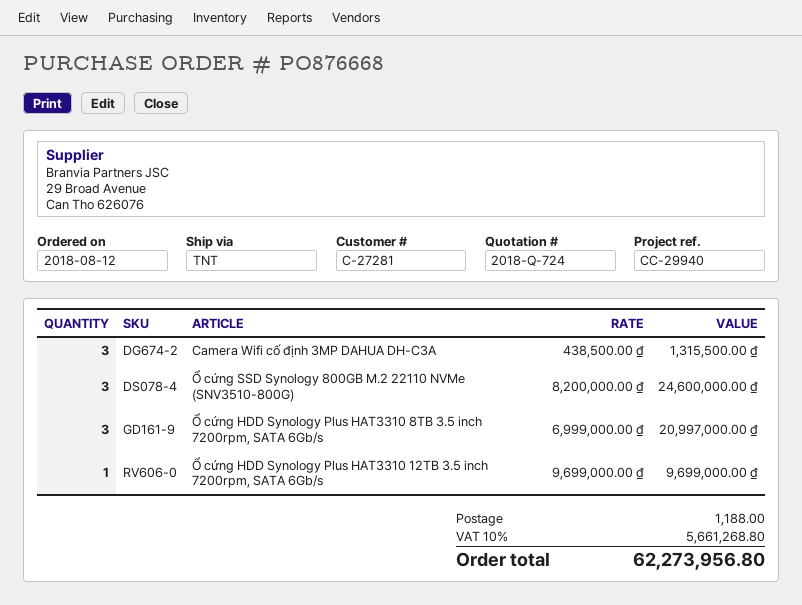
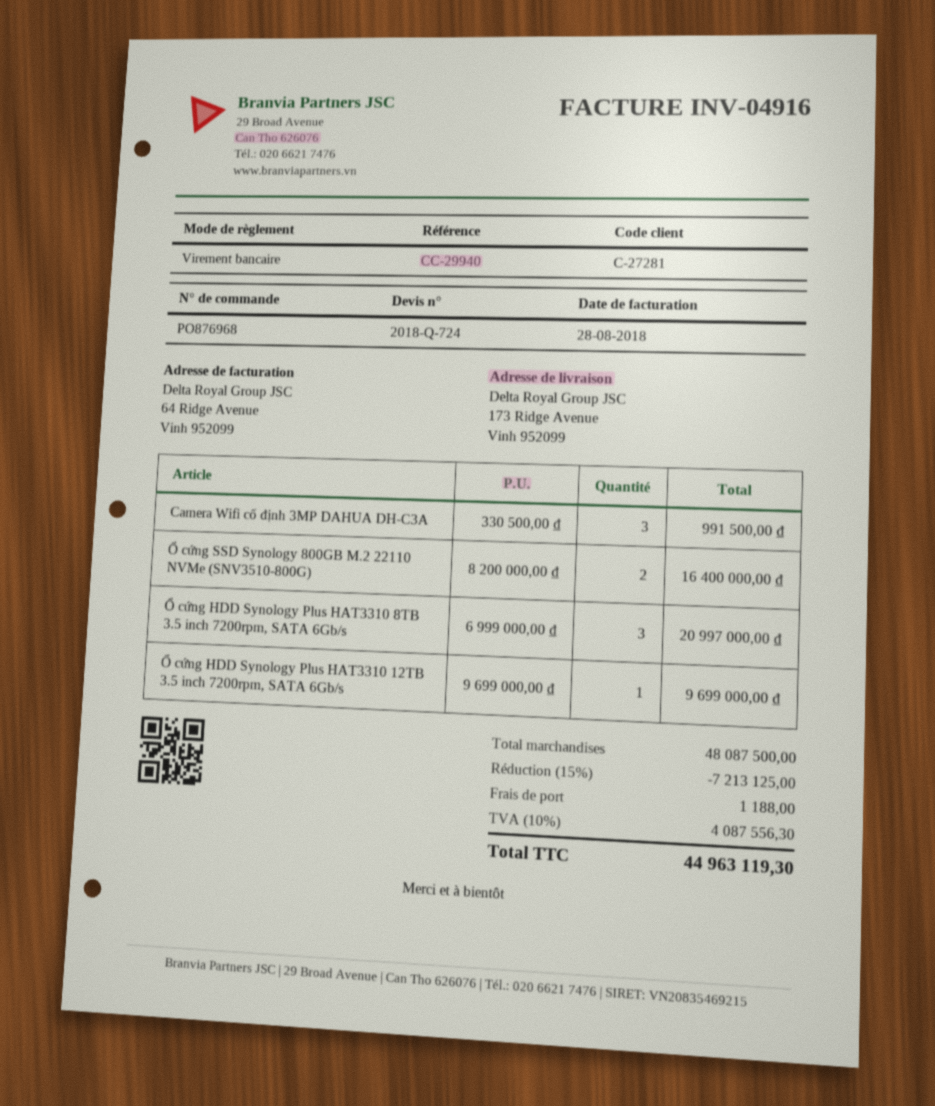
order number: PO876668 -> PO876968
Camera Wifi cố định 3MP DAHUA DH-C3A: 3 x 438500.00 = 1315500.00 -> 3 x 330500.00 = 991500.00
Ổ cứng SSD Synology 800GB M.2 22110 NVMe (SNV3510-800G): 3 x 8200000.00 = 24600000.00 -> 2 x 8200000.00 = 16400000.00
discount: none -> 15% = 7213125.00
tax: 10% = 5661268.80 -> 10% = 4087556.30
total: 62273956.80 -> 44963119.30

